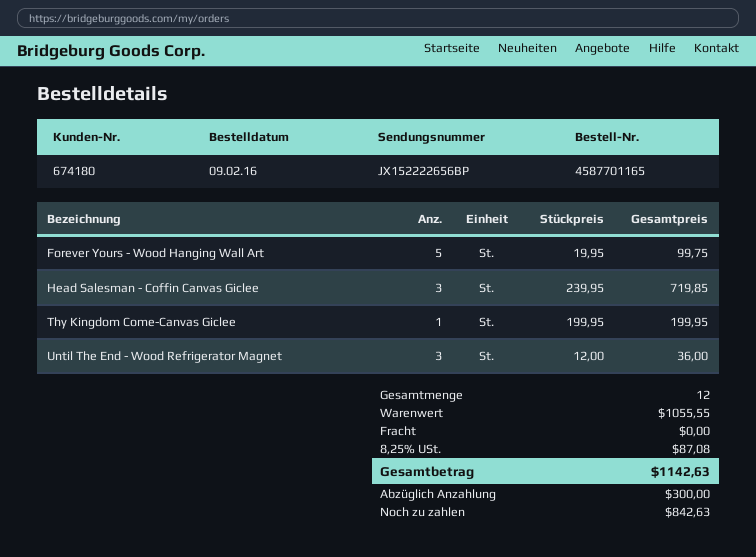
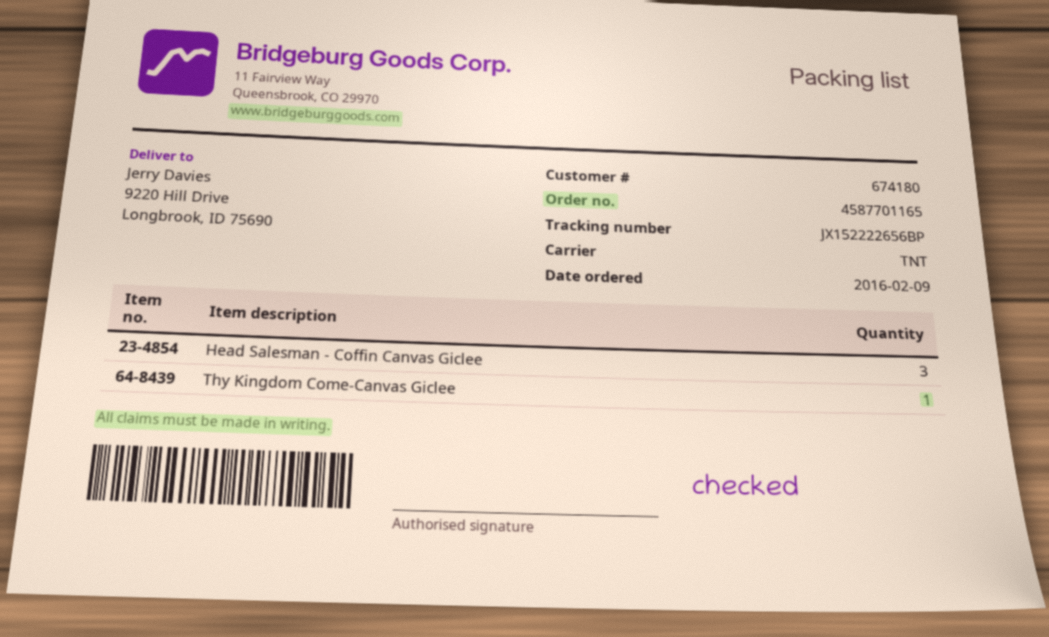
Forever Yours - Wood Hanging Wall Art: 5 -> none
Until The End - Wood Refrigerator Magnet: 3 -> none

